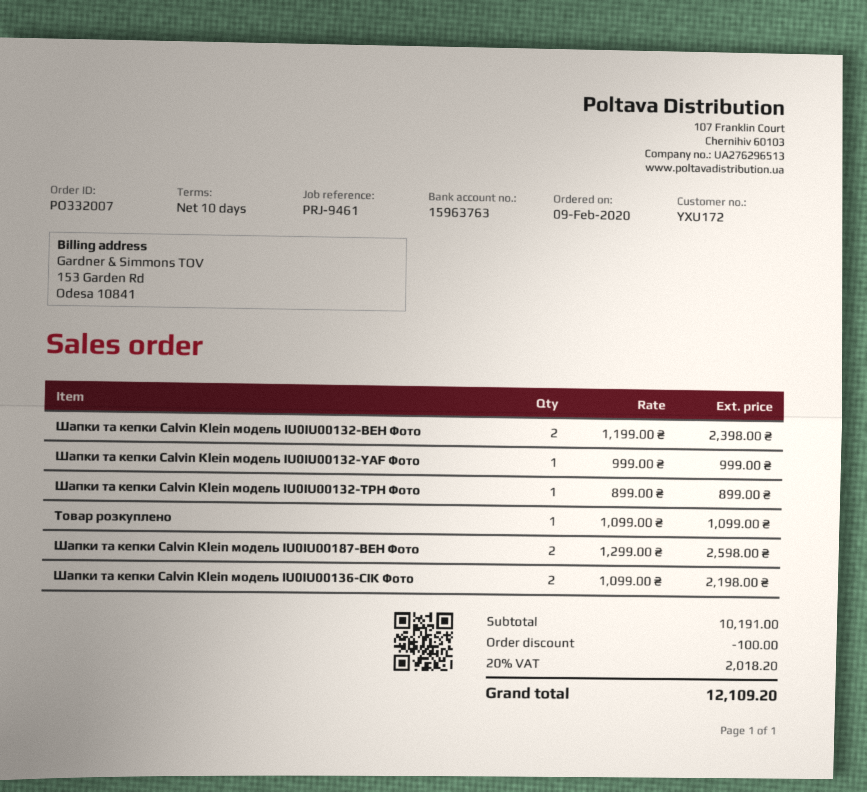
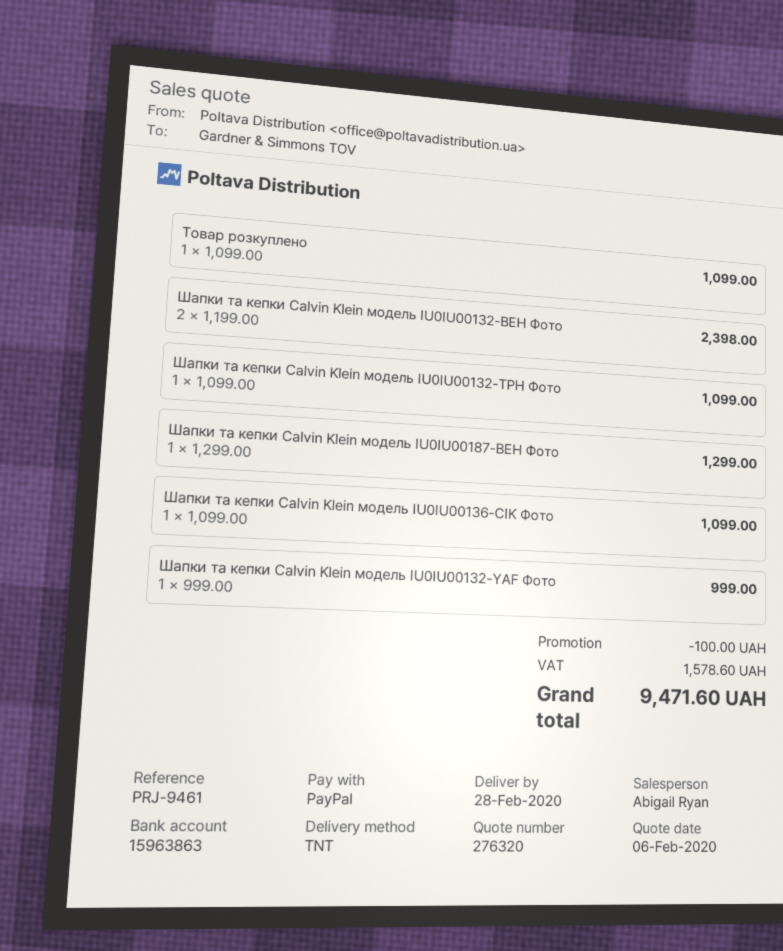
bank account: 15963763 -> 15963863
Шапки та кепки Calvin Klein модель IU0IU00132-TPH Фото: 1 x 899.00 = 899.00 -> 1 x 1099.00 = 1099.00
Шапки та кепки Calvin Klein модель IU0IU00187-BEH Фото: 2 x 1299.00 = 2598.00 -> 1 x 1299.00 = 1299.00
Шапки та кепки Calvin Klein модель IU0IU00136-CIK Фото: 2 x 1099.00 = 2198.00 -> 1 x 1099.00 = 1099.00
tax: 2018.20 -> 1578.60
total: 12109.20 -> 9471.60

